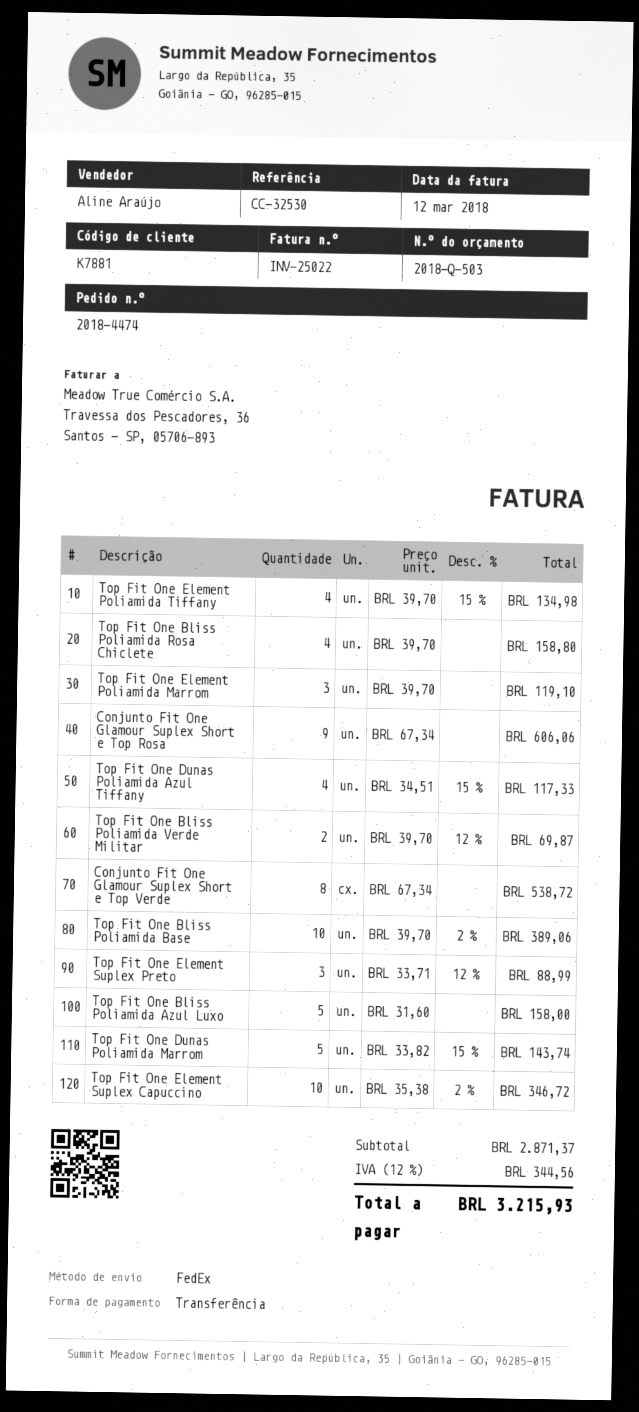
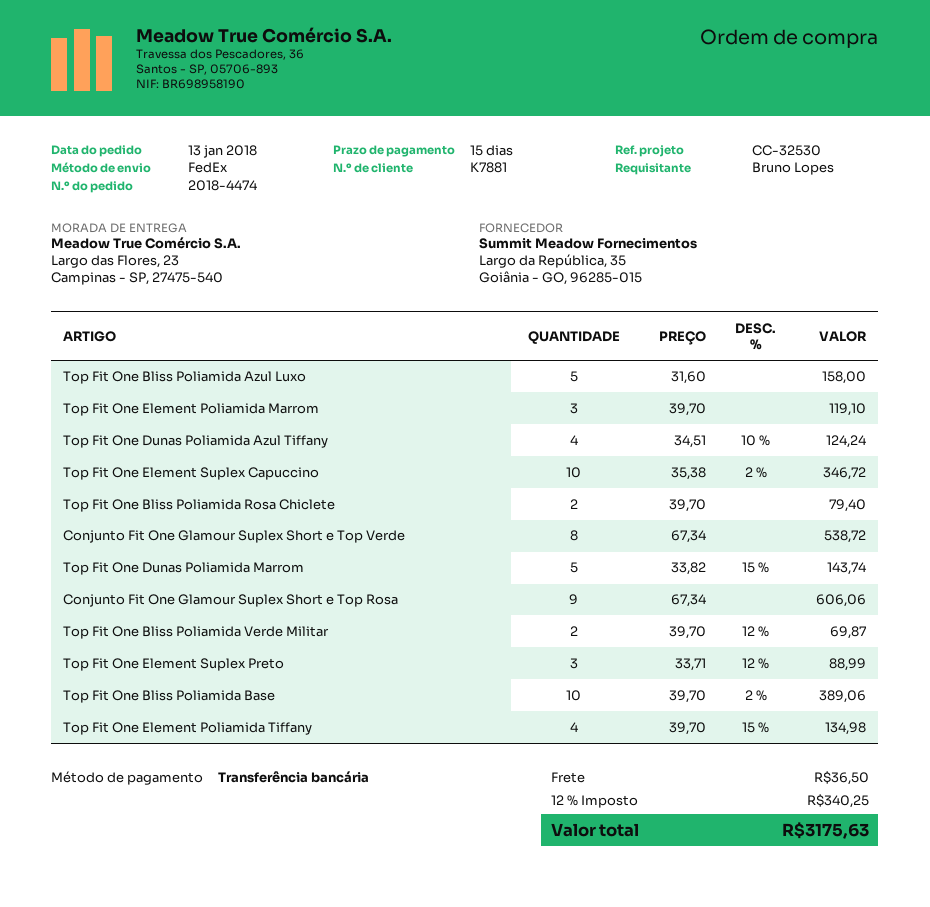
Top Fit One Bliss Poliamida Rosa Chiclete: 4 x 39.70 = 158.80 -> 2 x 39.70 = 79.40
Top Fit One Dunas Poliamida Azul Tiffany: 4 x 34.51 - 15% = 117.33 -> 4 x 34.51 - 10% = 124.24
shipping: none -> 36.50
tax: 12% = 344.56 -> 12% = 340.25
total: 3215.93 -> 3175.63

